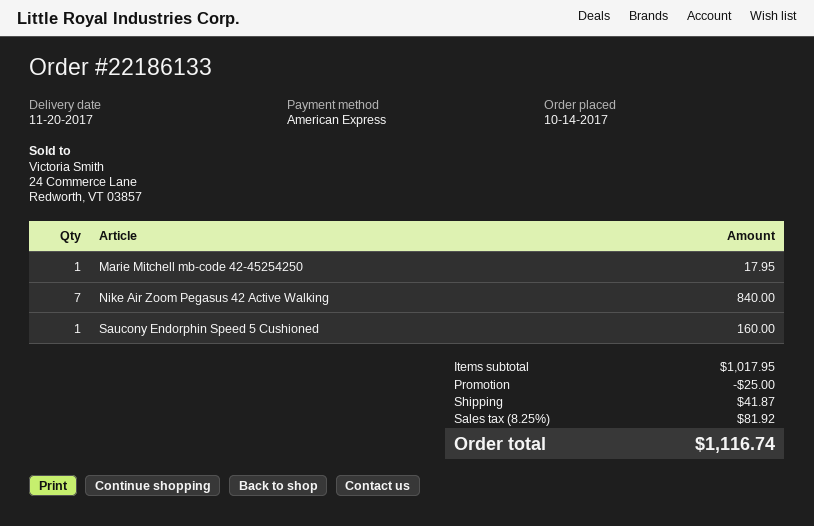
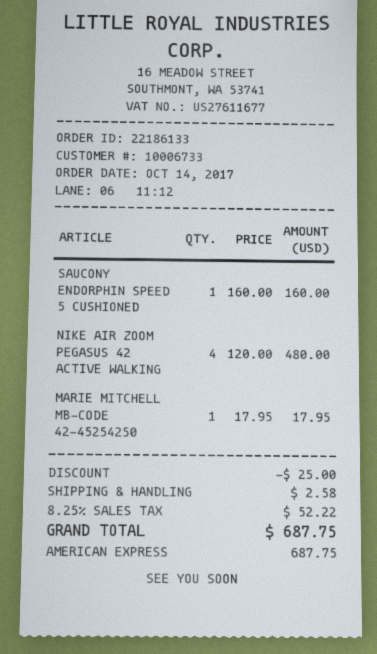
Nike Air Zoom Pegasus 42 Active Walking: 7 for 840.00 -> 4 for 480.00
shipping: 41.87 -> 2.58
tax: 8.25% = 81.92 -> 8.25% = 52.22
total: 1116.74 -> 687.75

